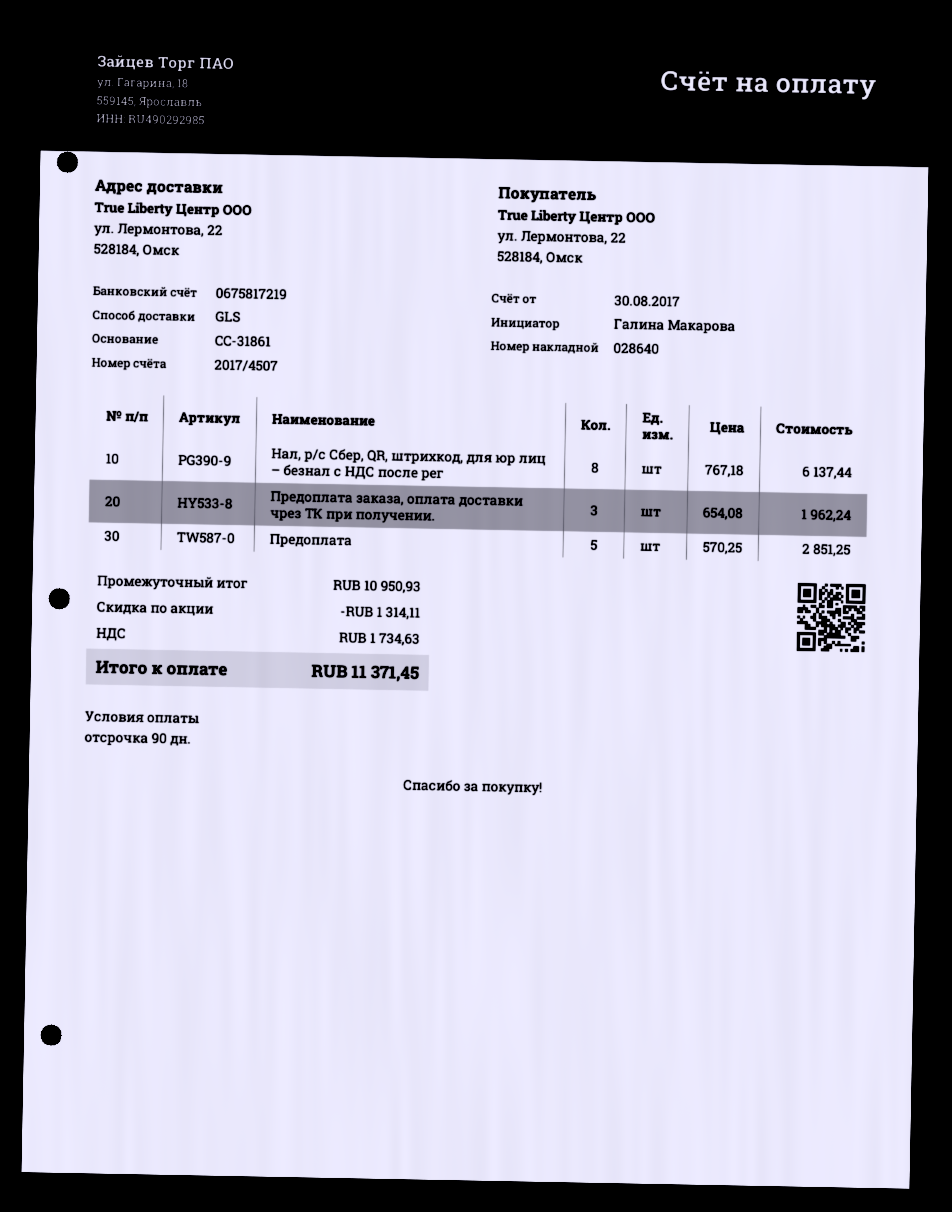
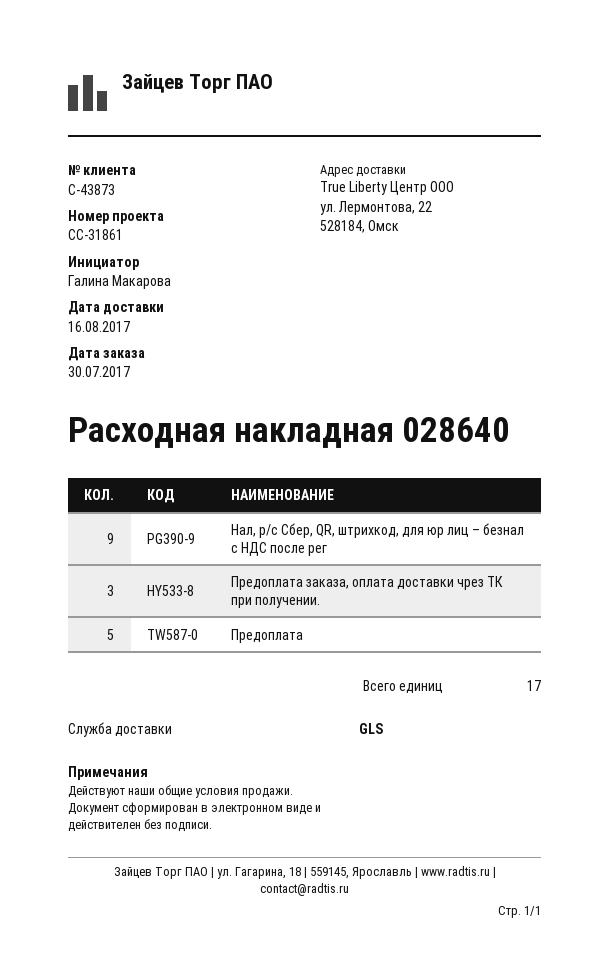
Нал, р/с Сбер, QR, штрихкод, для юр лиц – безнал с НДС после рег: 8 -> 9

